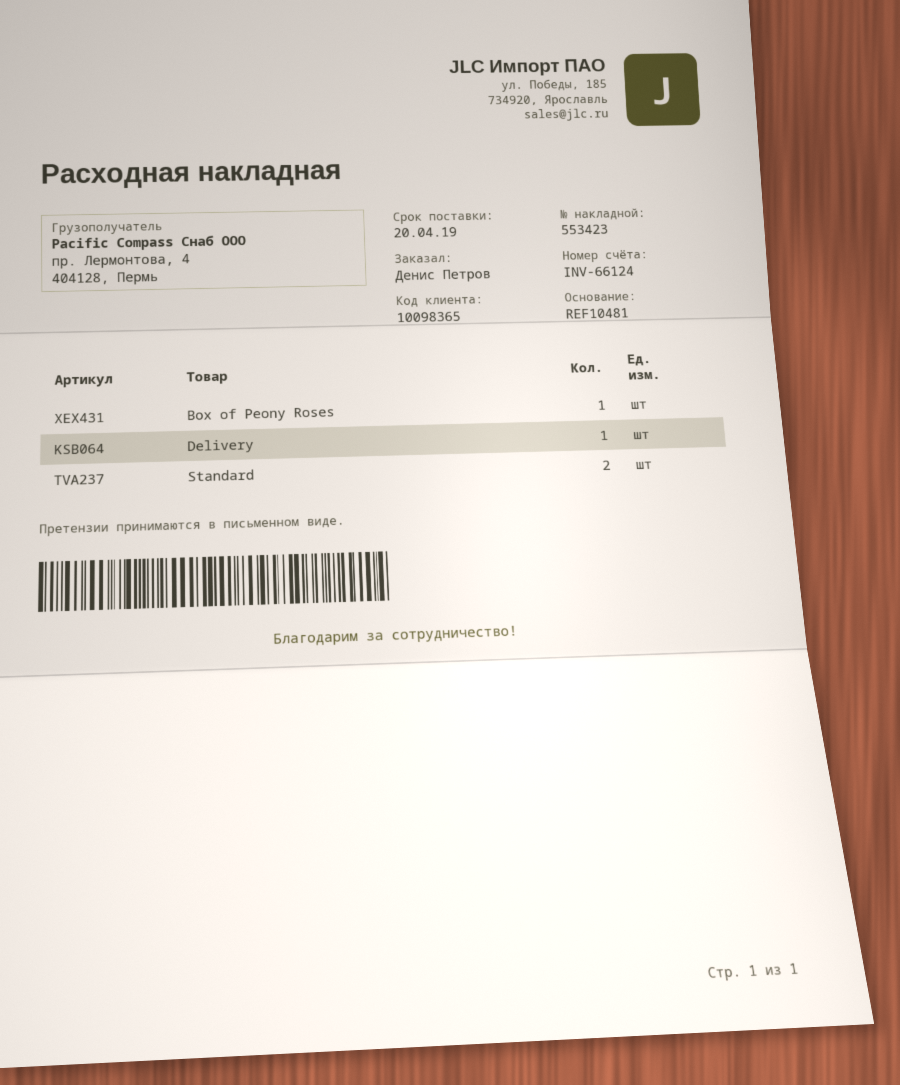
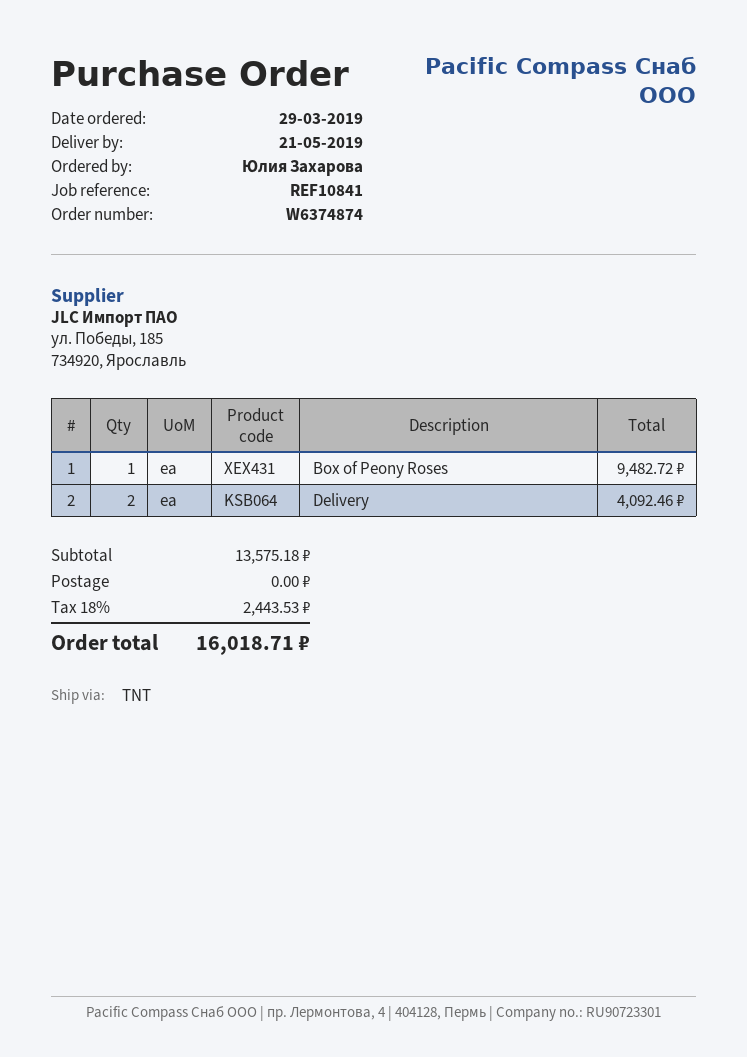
delivery date: 2019-04-20 -> 2019-05-21
reference: REF10481 -> REF10841
ordered by: Денис Петров -> Юлия Захарова
Delivery: 1 -> 2
Standard: 2 -> none

